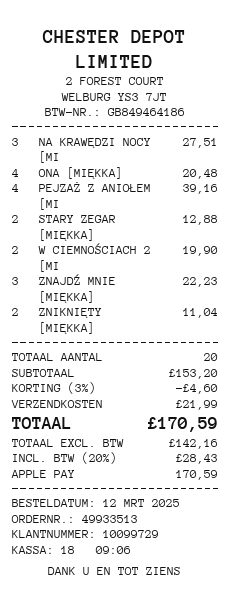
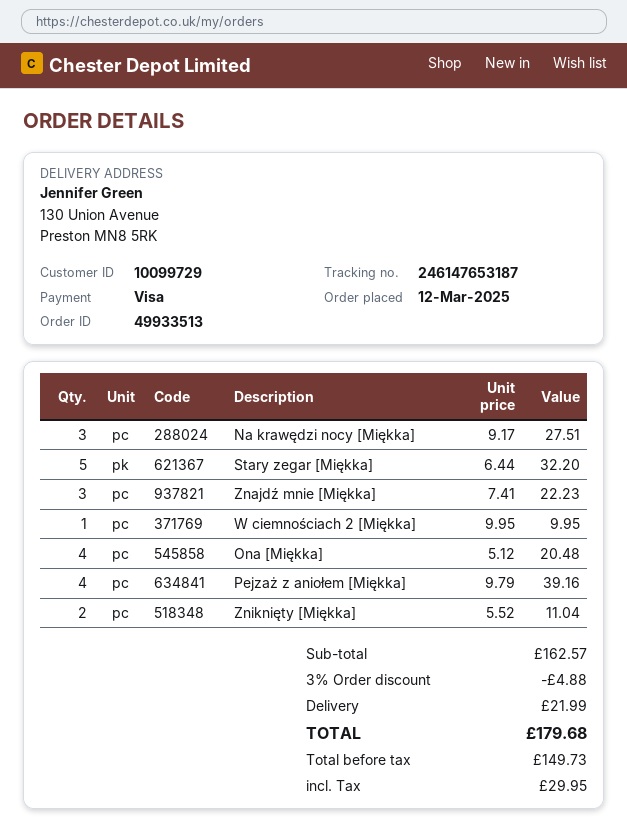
payment method: Apple Pay -> Visa
STARY ZEGAR [MIĘKKA]: 2 for 12.88 -> 5 for 32.20
W CIEMNOŚCIACH 2 [MI: 2 for 19.90 -> 1 for 9.95
subtotal: 153.20 -> 162.57
discount: 3% = 4.60 -> 3% = 4.88
net: 142.16 -> 149.73
tax: 28.43 -> 29.95
total: 170.59 -> 179.68

